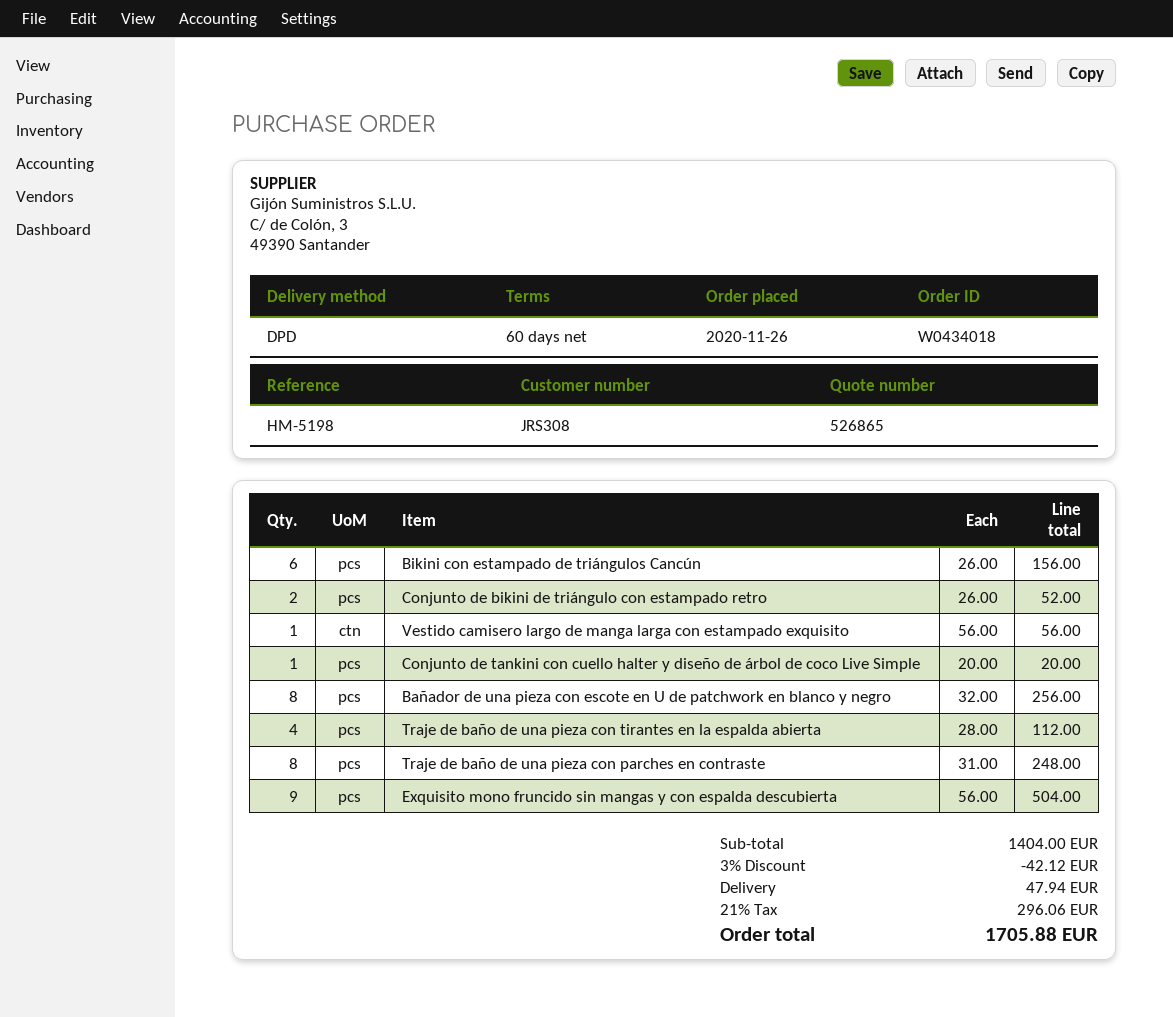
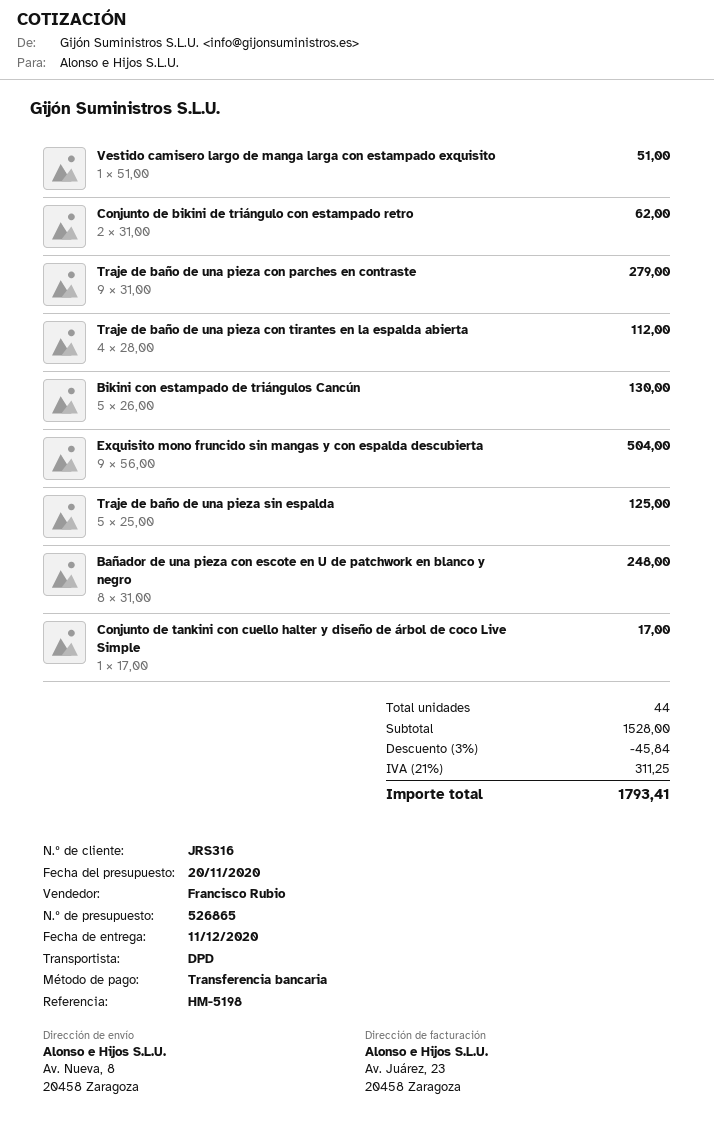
customer number: JRS308 -> JRS316
Bikini con estampado de triángulos Cancún: 6 x 26.00 = 156.00 -> 5 x 26.00 = 130.00
Conjunto de bikini de triángulo con estampado retro: 2 x 26.00 = 52.00 -> 2 x 31.00 = 62.00
Vestido camisero largo de manga larga con estampado exquisito: 1 x 56.00 = 56.00 -> 1 x 51.00 = 51.00
Conjunto de tankini con cuello halter y diseño de árbol de coco Live Simple: 1 x 20.00 = 20.00 -> 1 x 17.00 = 17.00
Bañador de una pieza con escote en U de patchwork en blanco y negro: 8 x 32.00 = 256.00 -> 8 x 31.00 = 248.00
Traje de baño de una pieza con parches en contraste: 8 x 31.00 = 248.00 -> 9 x 31.00 = 279.00
Traje de baño de una pieza sin espalda: none -> 5 x 25.00 = 125.00
subtotal: 1404.00 -> 1528.00
discount: 3% = 42.12 -> 3% = 45.84
shipping: 47.94 -> none
tax: 21% = 296.06 -> 21% = 311.25
total: 1705.88 -> 1793.41

